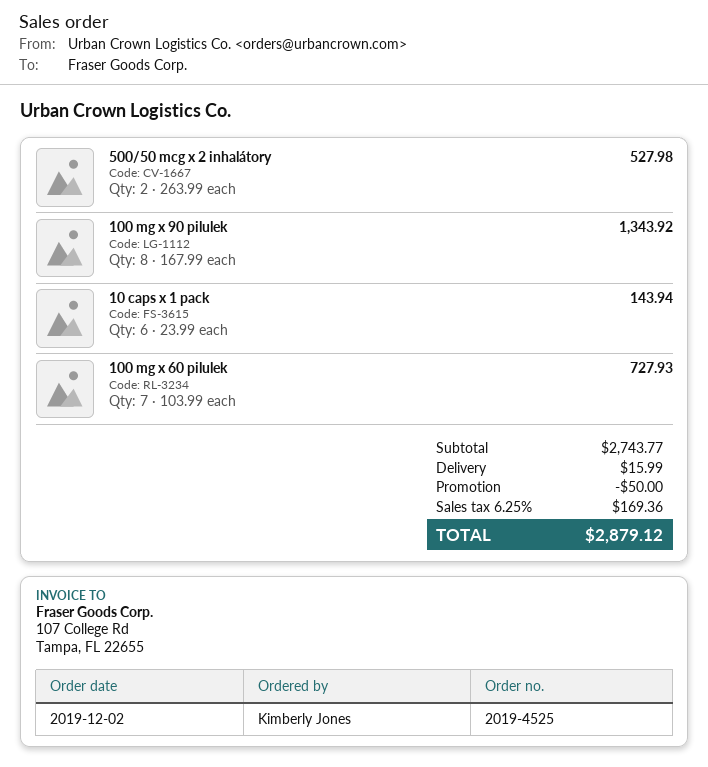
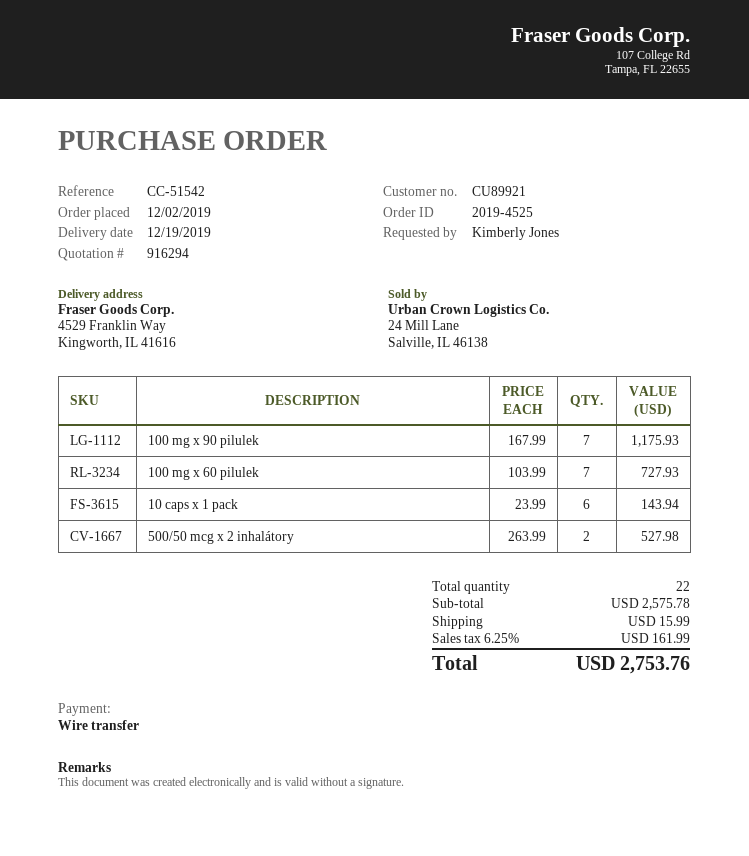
100 mg x 90 pilulek: 8 x 167.99 = 1343.92 -> 7 x 167.99 = 1175.93
subtotal: 2743.77 -> 2575.78
discount: 50.00 -> none
tax: 6.25% = 169.36 -> 6.25% = 161.99
total: 2879.12 -> 2753.76

